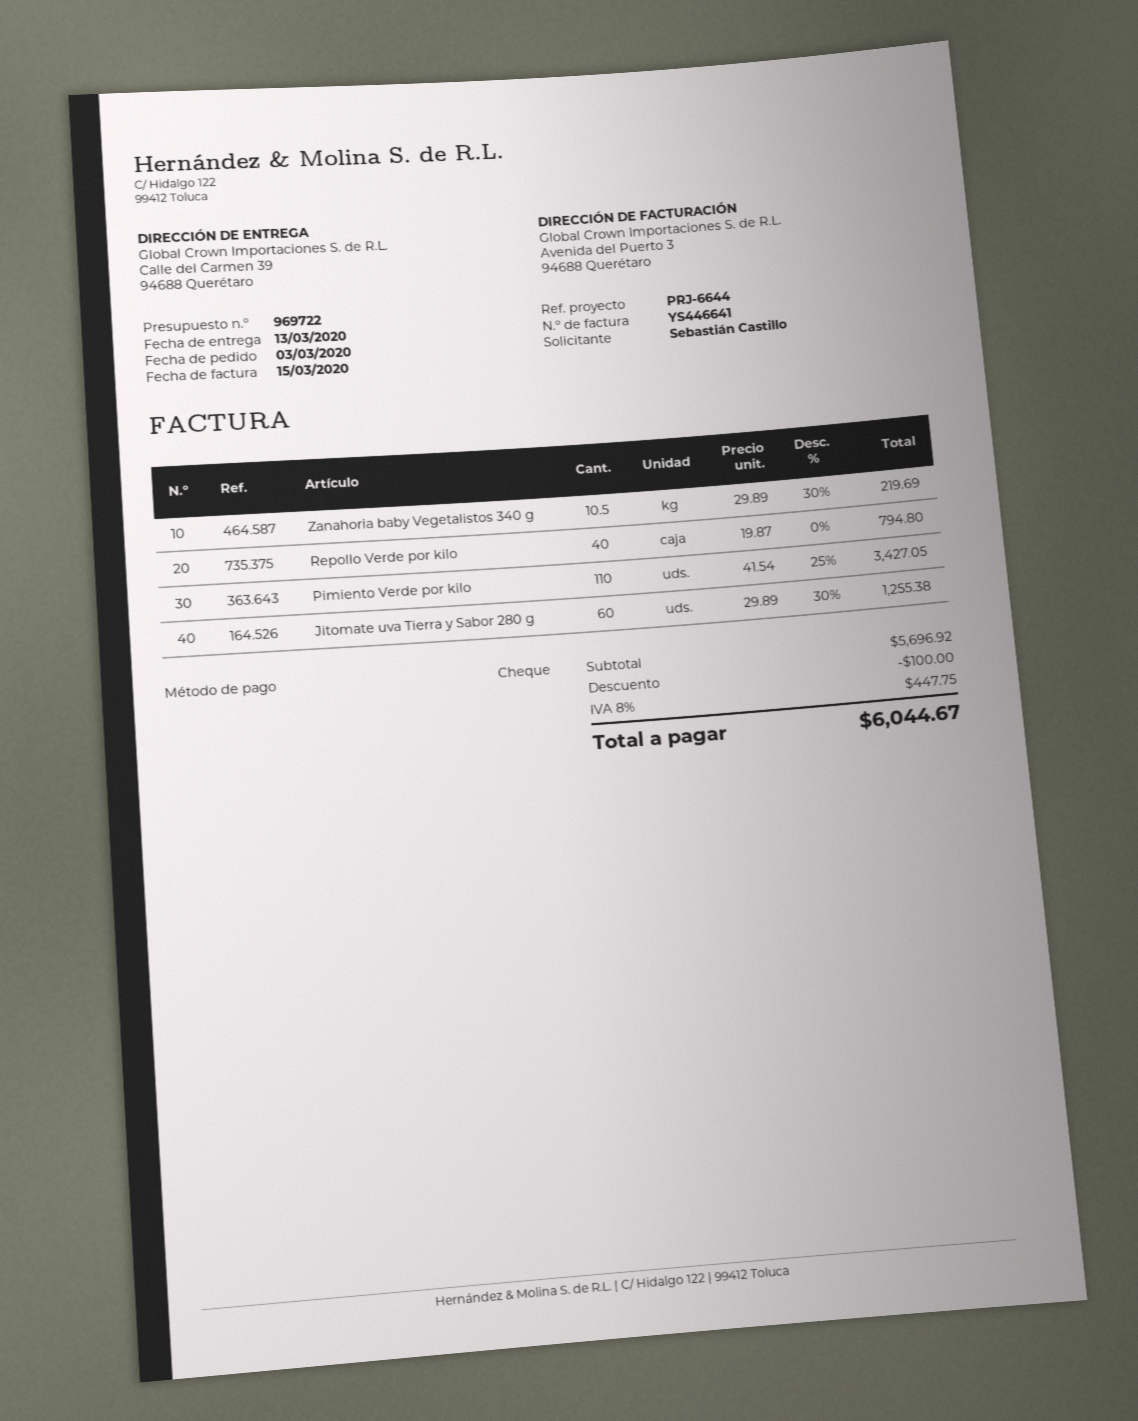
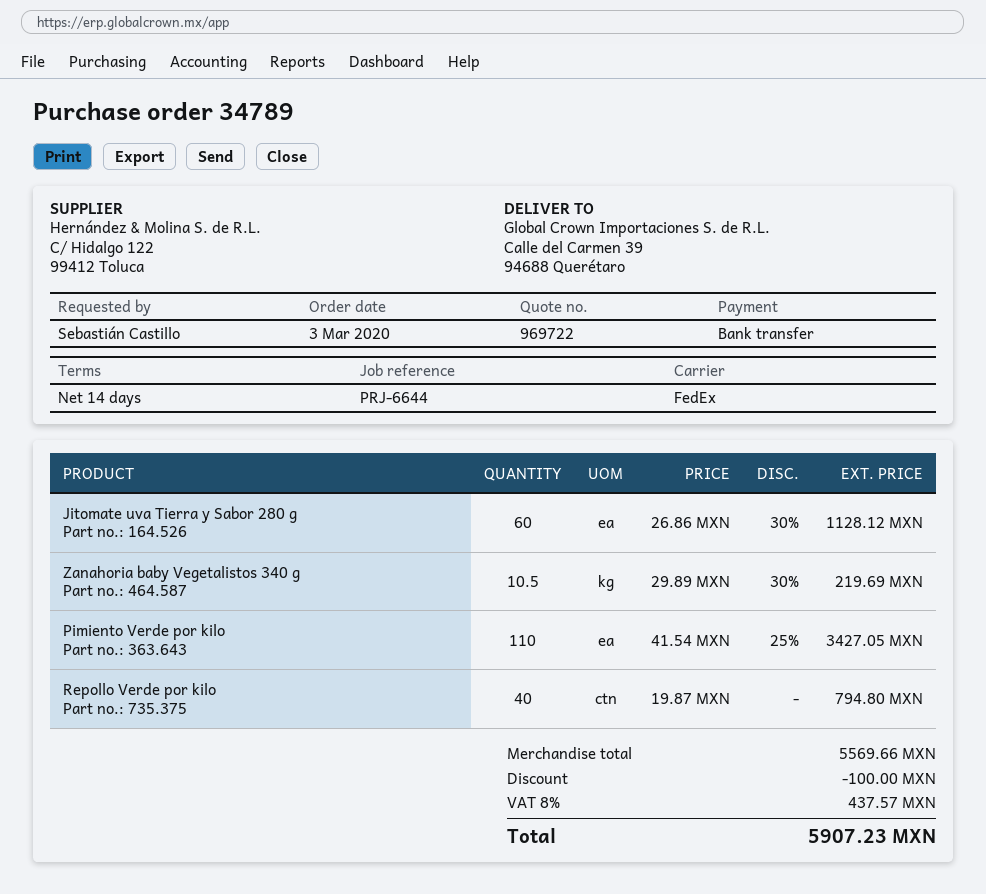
payment method: cheque -> bank transfer
Jitomate uva Tierra y Sabor 280 g: 60 x 29.89 - 30% = 1255.38 -> 60 x 26.86 - 30% = 1128.12
subtotal: 5696.92 -> 5569.66
tax: 8% = 447.75 -> 8% = 437.57
total: 6044.67 -> 5907.23

